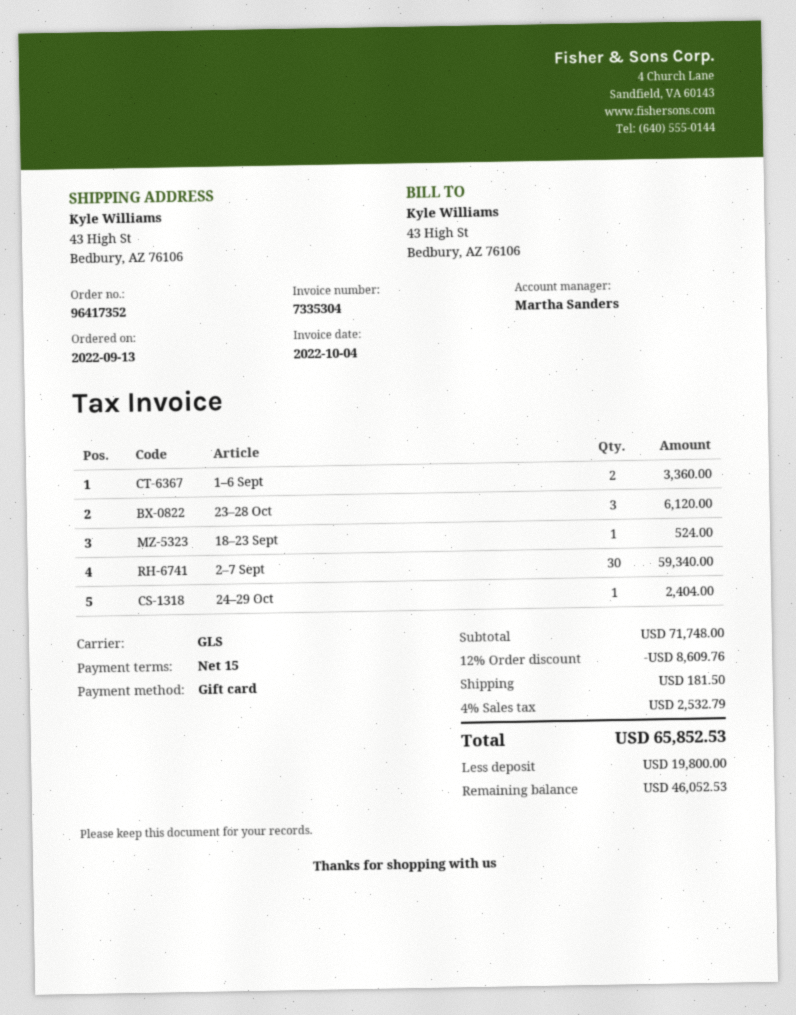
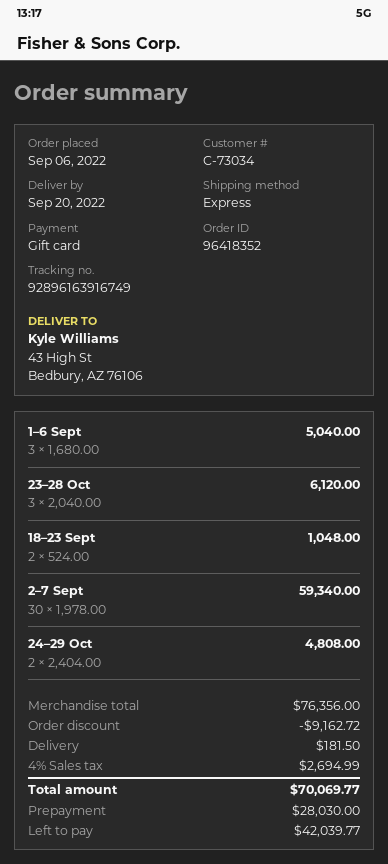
order number: 96417352 -> 96418352
order date: 2022-09-13 -> 2022-09-06
shipping method: GLS -> express
1–6 Sept: 2 for 3360.00 -> 3 for 5040.00
18–23 Sept: 1 for 524.00 -> 2 for 1048.00
24–29 Oct: 1 for 2404.00 -> 2 for 4808.00
subtotal: 71748.00 -> 76356.00
discount: 8609.76 -> 9162.72
tax: 4% = 2532.79 -> 4% = 2694.99
total: 65852.53 -> 70069.77
deposit: 19800.00 -> 28030.00
balance: 46052.53 -> 42039.77

